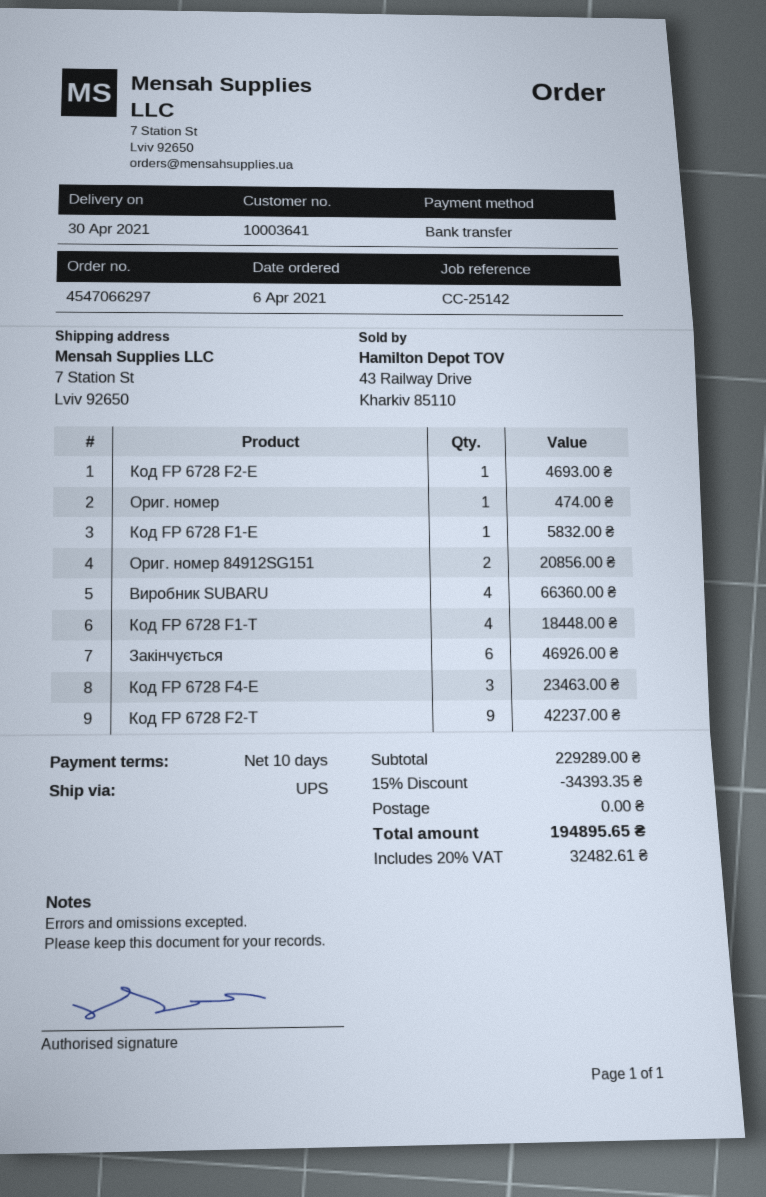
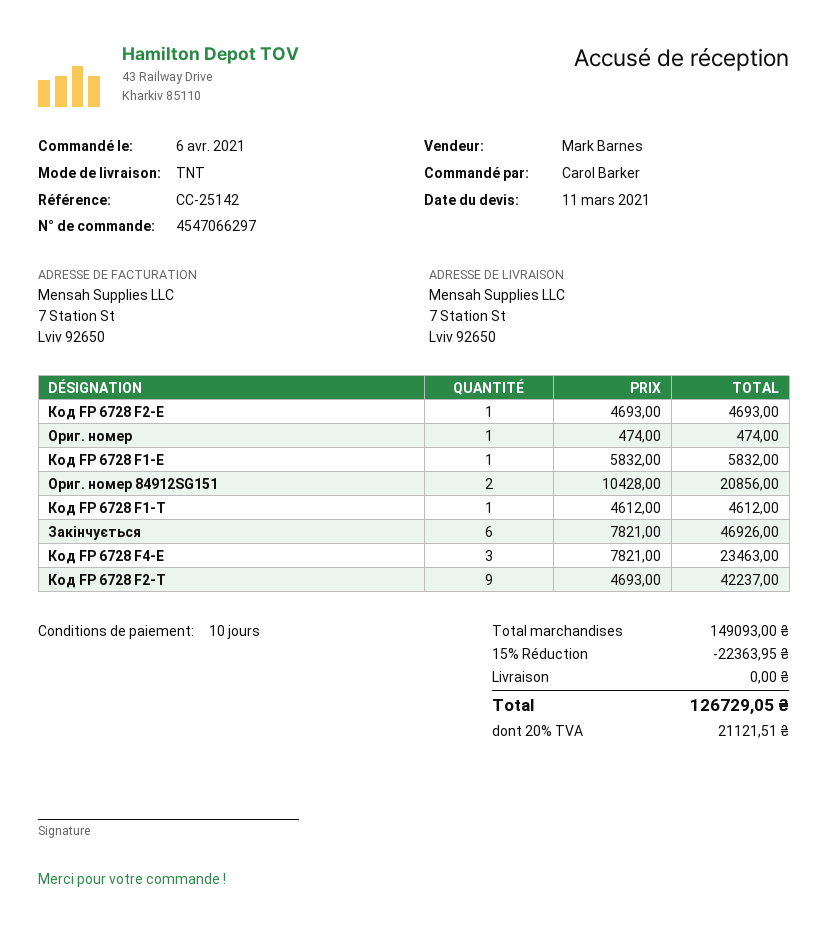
shipping method: UPS -> TNT
Виробник SUBARU: 4 for 66360.00 -> none
Код FP 6728 F1-T: 4 for 18448.00 -> 1 for 4612.00
subtotal: 229289.00 -> 149093.00
discount: 15% = 34393.35 -> 15% = 22363.95
tax: 20% = 32482.61 -> 20% = 21121.51
total: 194895.65 -> 126729.05

